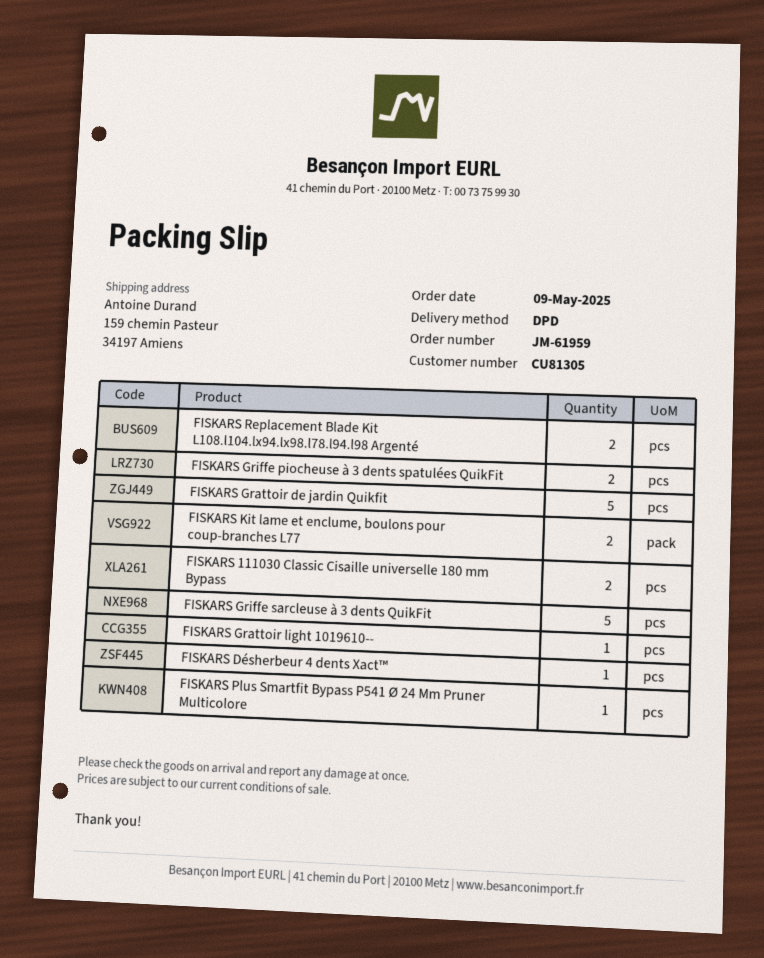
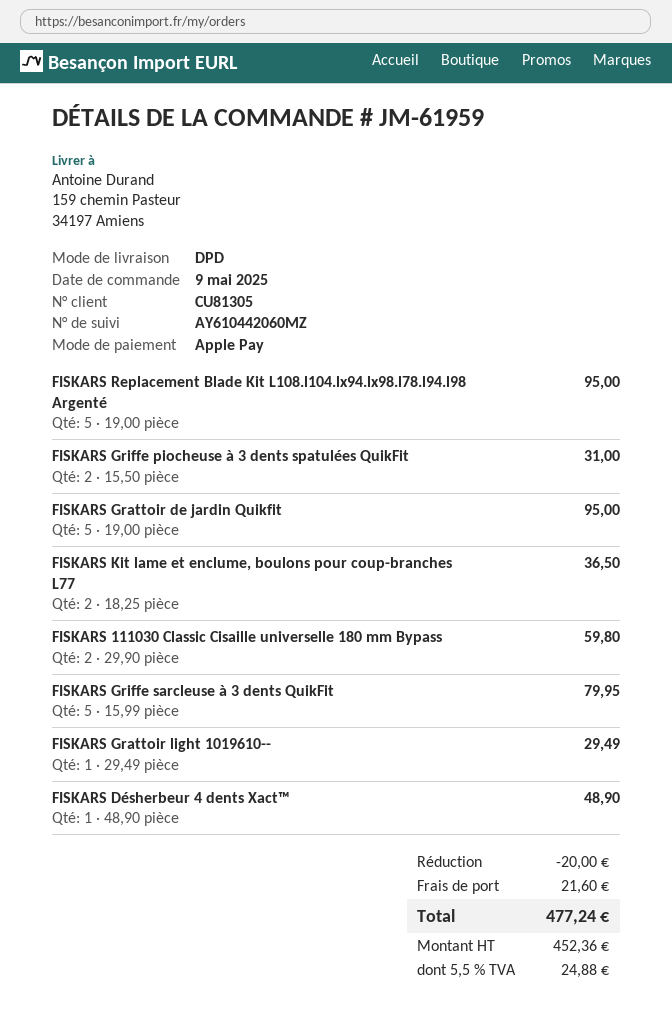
FISKARS Replacement Blade Kit L108.l104.lx94.lx98.l78.l94.l98 Argenté: 2 -> 5
FISKARS Plus Smartfit Bypass P541 Ø 24 Mm Pruner Multicolore: 1 -> none

